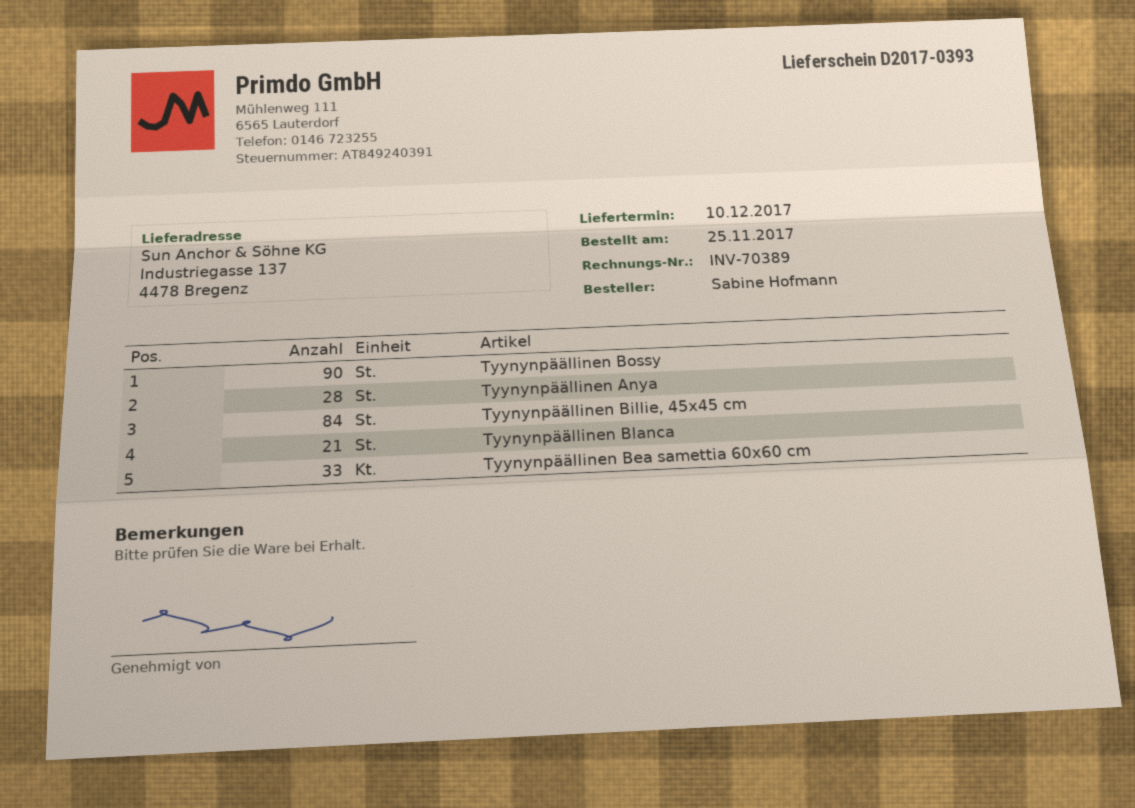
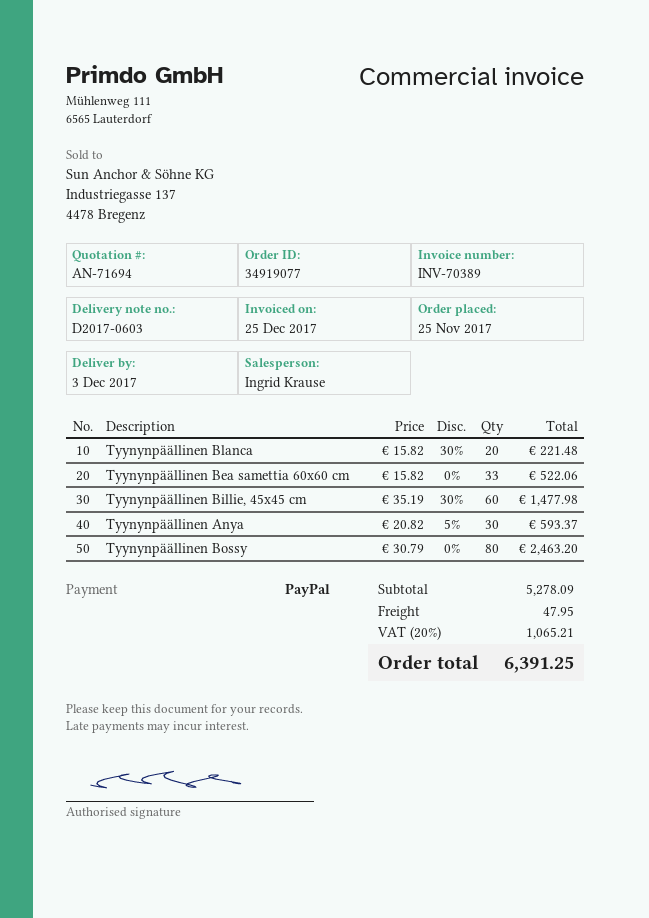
delivery note number: D2017-0393 -> D2017-0603
delivery date: 2017-12-10 -> 2017-12-03
Tyynynpäällinen Bossy: 90 -> 80
Tyynynpäällinen Anya: 28 -> 30
Tyynynpäällinen Billie, 45x45 cm: 84 -> 60
Tyynynpäällinen Blanca: 21 -> 20

